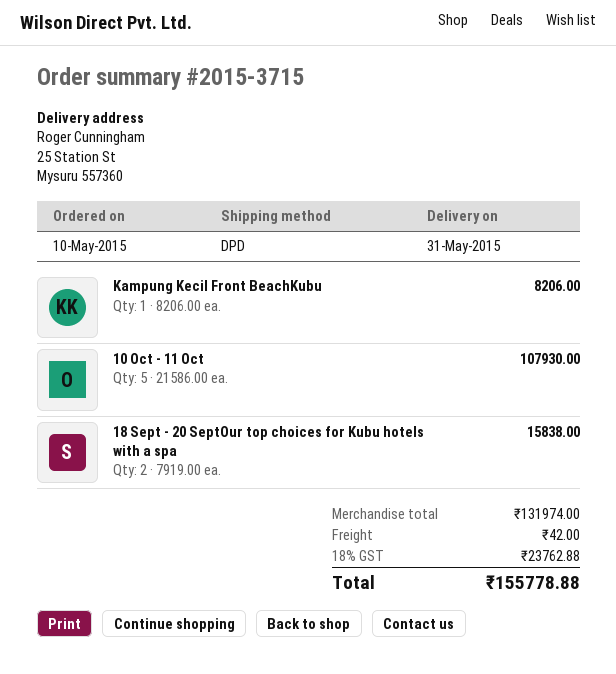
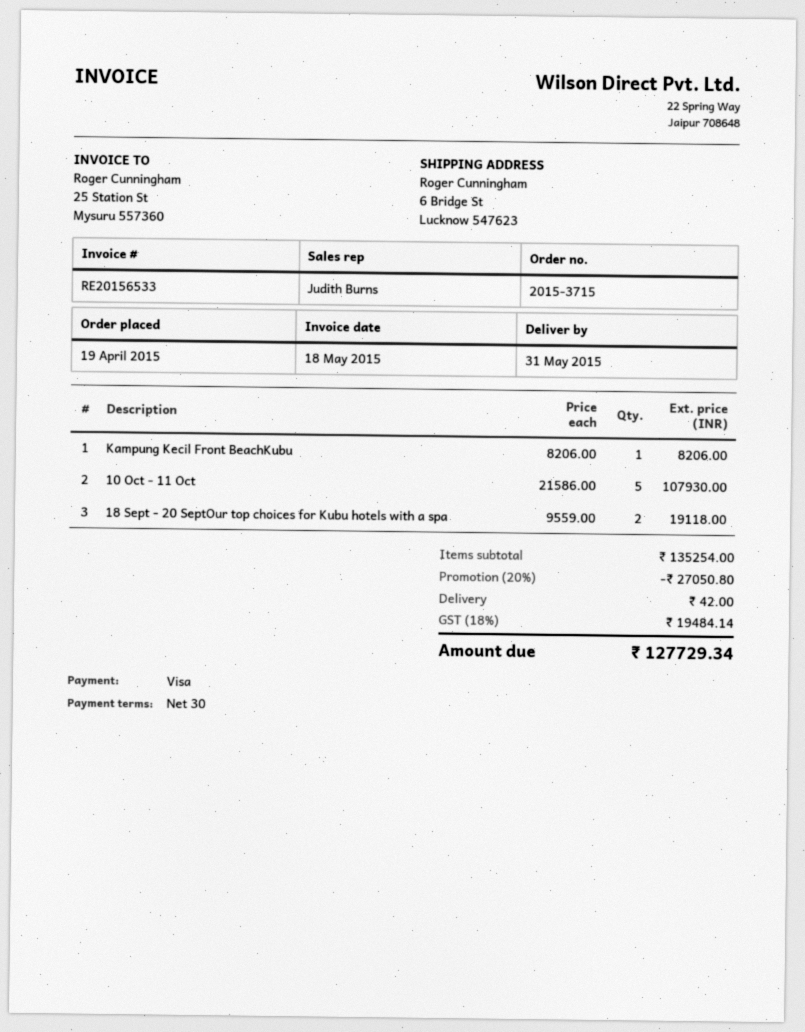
order date: 2015-05-10 -> 2015-04-19
ship to: 25 Station St, Mysuru 557360 -> 6 Bridge St, Lucknow 547623
18 Sept - 20 SeptOur top choices for Kubu hotels with a spa: 2 x 7919.00 = 15838.00 -> 2 x 9559.00 = 19118.00
subtotal: 131974.00 -> 135254.00
discount: none -> 20% = 27050.80
tax: 18% = 23762.88 -> 18% = 19484.14
total: 155778.88 -> 127729.34

